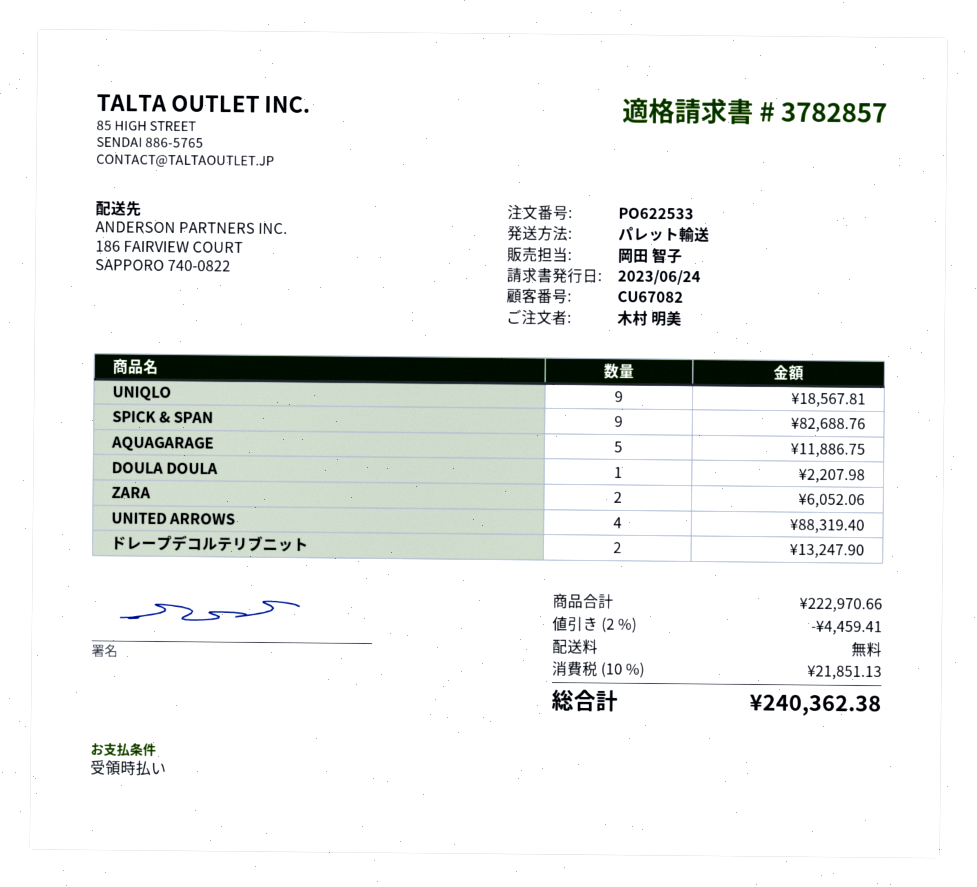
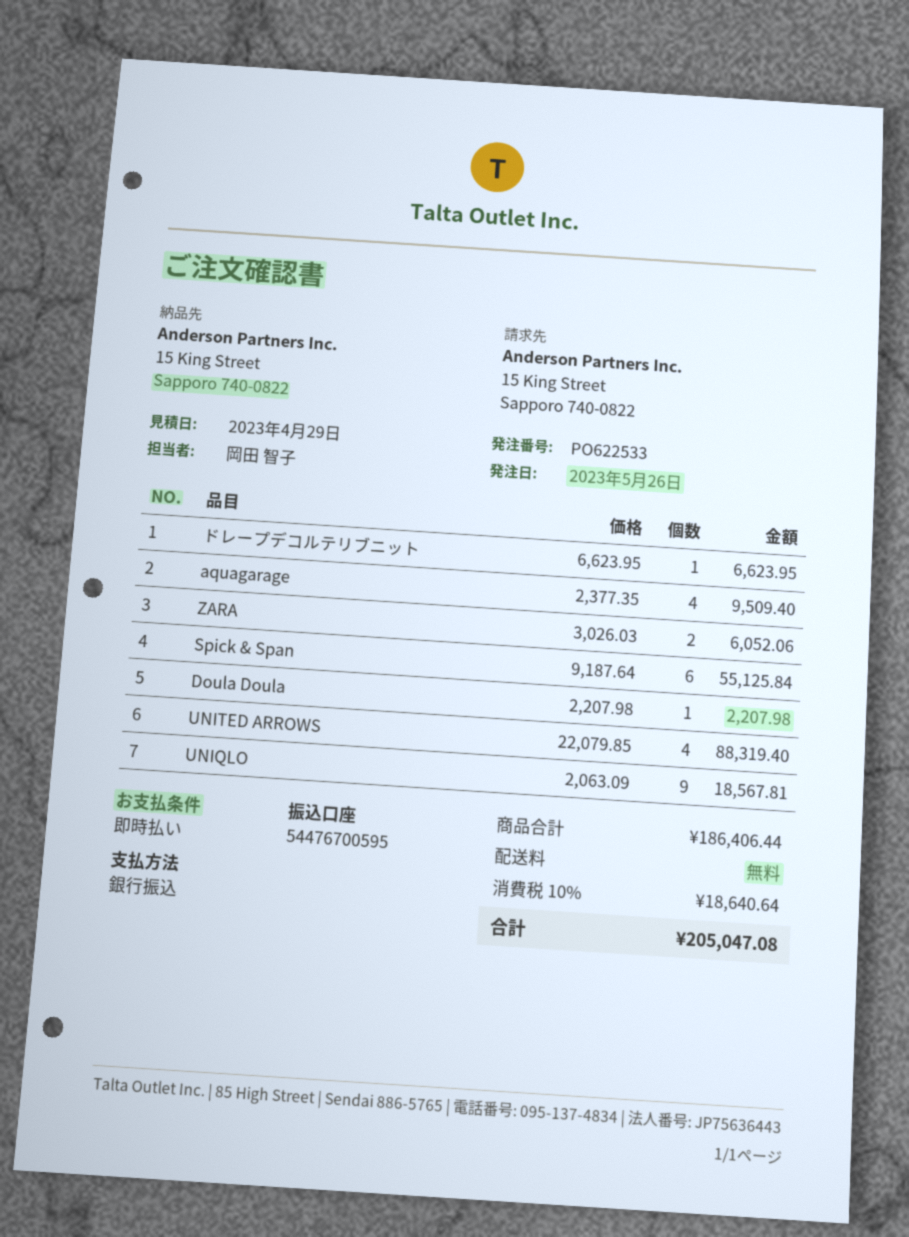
ship to: 186 FAIRVIEW COURT, SAPPORO 740-0822 -> 15 King Street, Sapporo 740-0822
SPICK & SPAN: 9 for 82688.76 -> 6 for 55125.84
AQUAGARAGE: 5 for 11886.75 -> 4 for 9509.40
ドレープデコルテリブニット: 2 for 13247.90 -> 1 for 6623.95
subtotal: 222970.66 -> 186406.44
discount: 2% = 4459.41 -> none
tax: 10% = 21851.13 -> 10% = 18640.64
total: 240362.38 -> 205047.08

